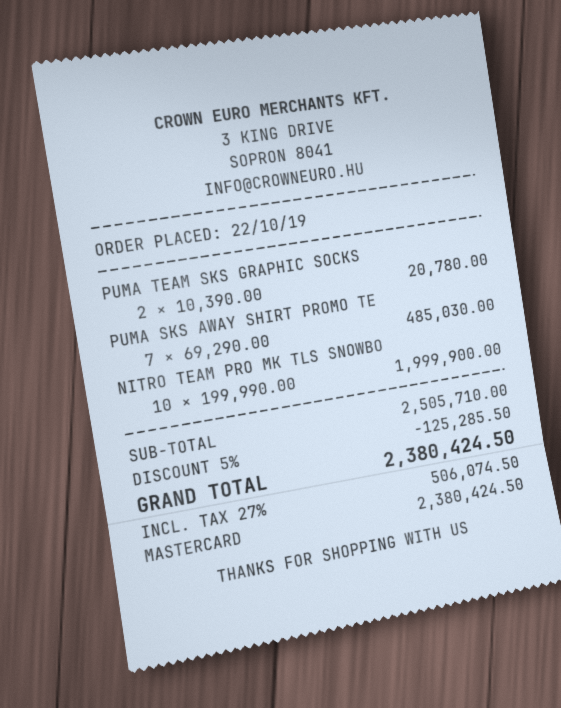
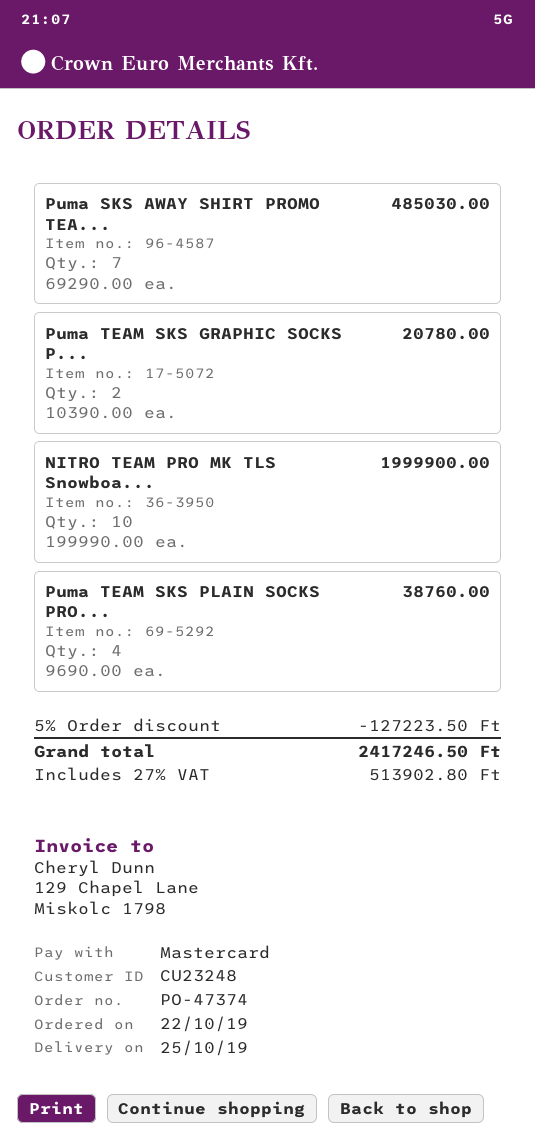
Puma TEAM SKS PLAIN SOCKS PRO...: none -> 4 x 9690.00 = 38760.00
discount: 5% = 125285.50 -> 5% = 127223.50
tax: 27% = 506074.50 -> 27% = 513902.80
total: 2380424.50 -> 2417246.50

